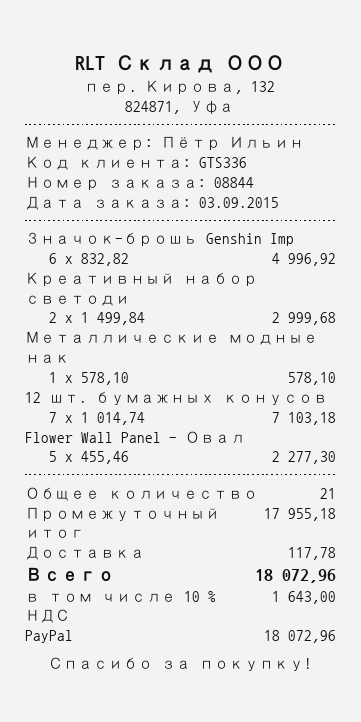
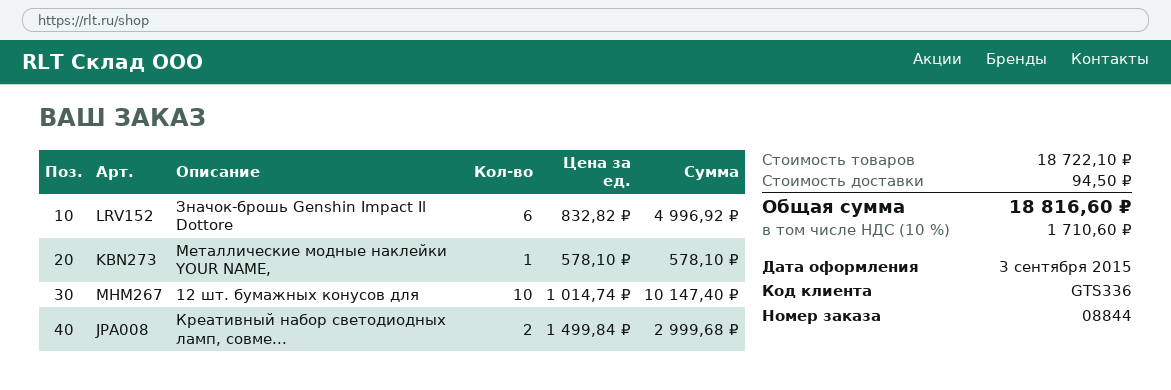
12 шт. бумажных конусов: 7 x 1014.74 = 7103.18 -> 10 x 1014.74 = 10147.40
Flower Wall Panel - Овал: 5 x 455.46 = 2277.30 -> none
subtotal: 17955.18 -> 18722.10
shipping: 117.78 -> 94.50
tax: 10% = 1643.00 -> 10% = 1710.60
total: 18072.96 -> 18816.60

